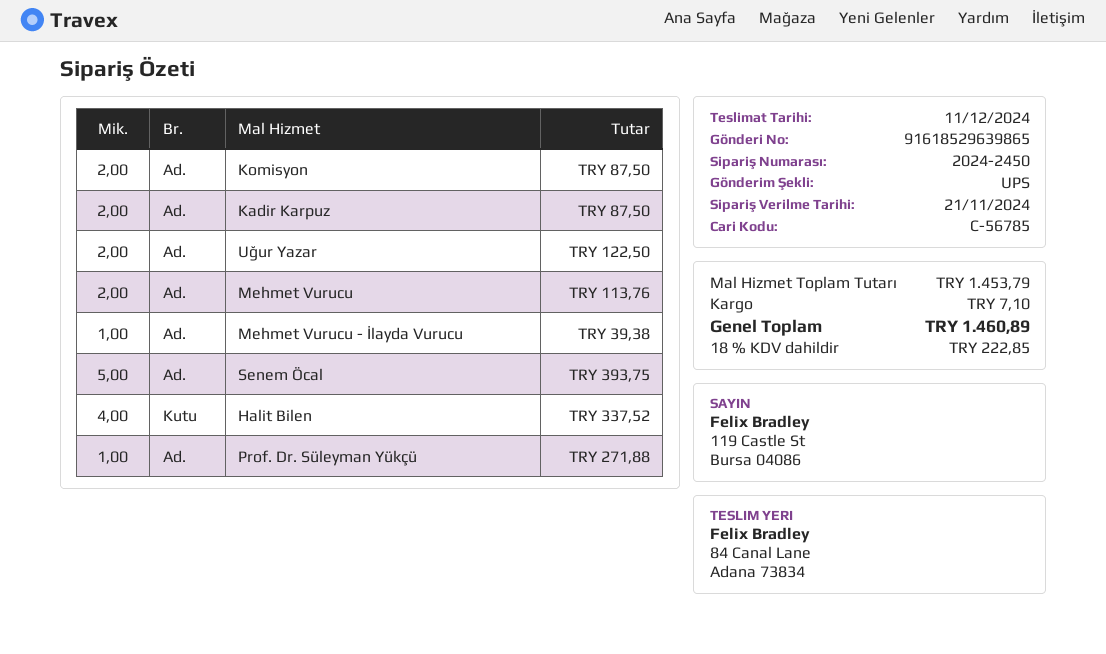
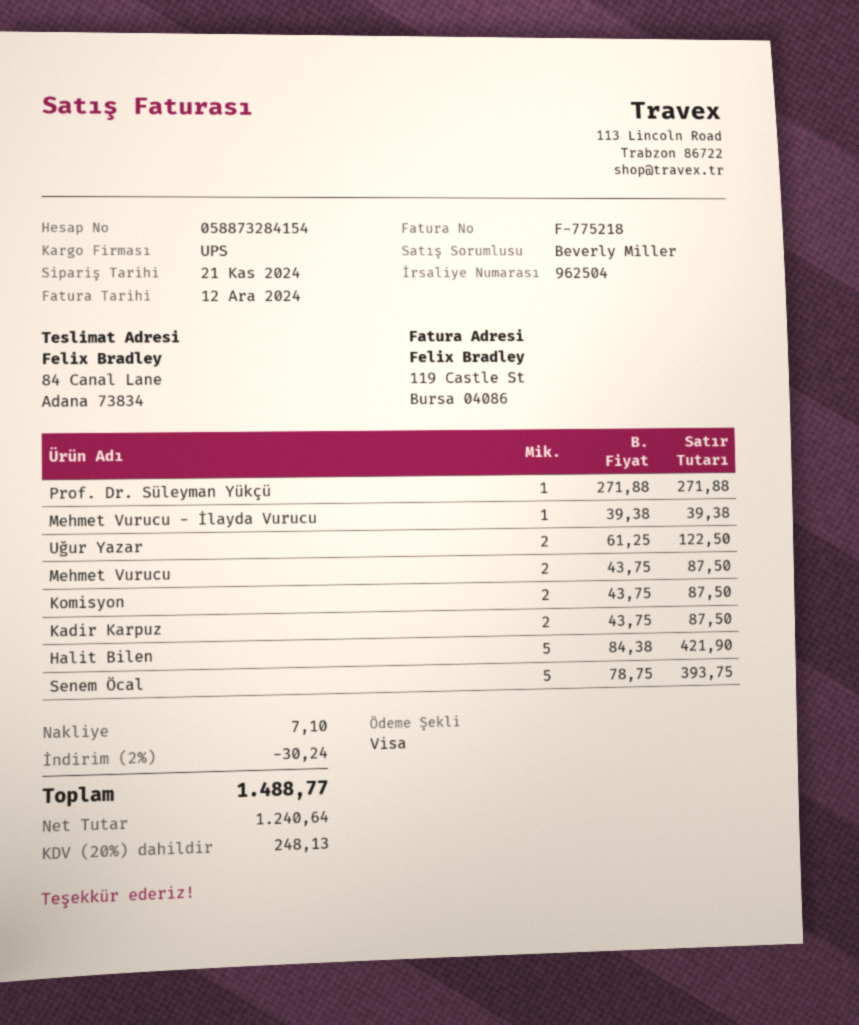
Mehmet Vurucu: 2 for 113.76 -> 2 for 87.50
Halit Bilen: 4 for 337.52 -> 5 for 421.90
discount: none -> 2% = 30.24
tax: 18% = 222.85 -> 20% = 248.13
total: 1460.89 -> 1488.77

